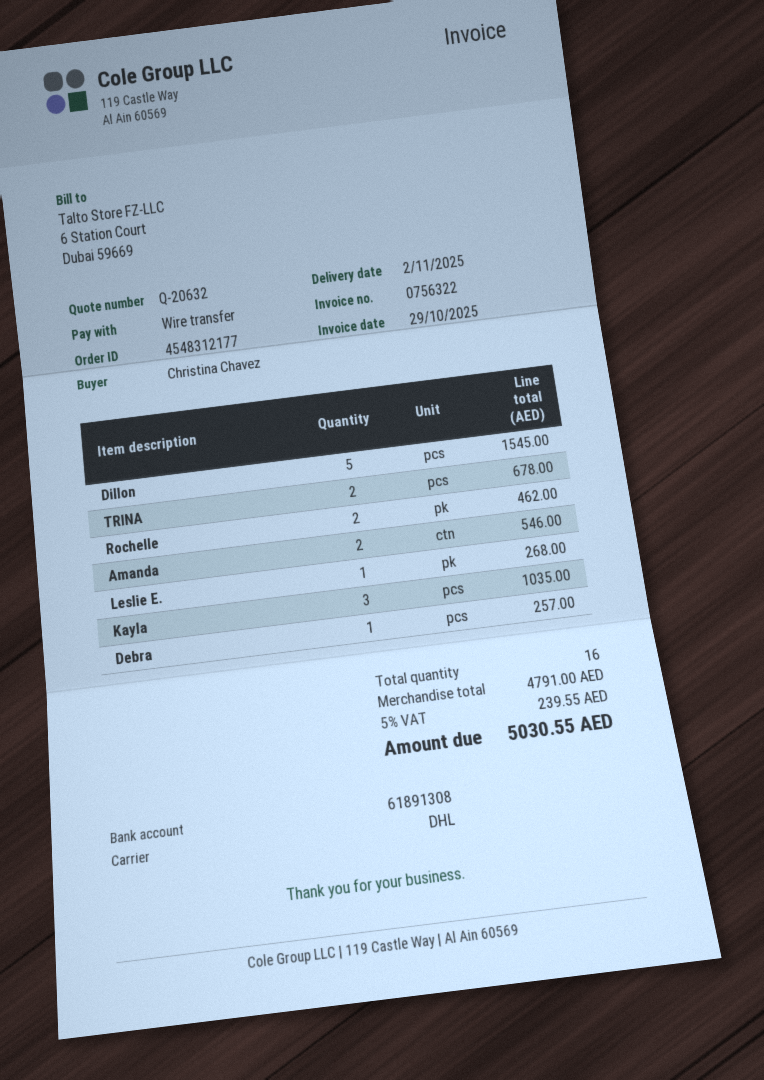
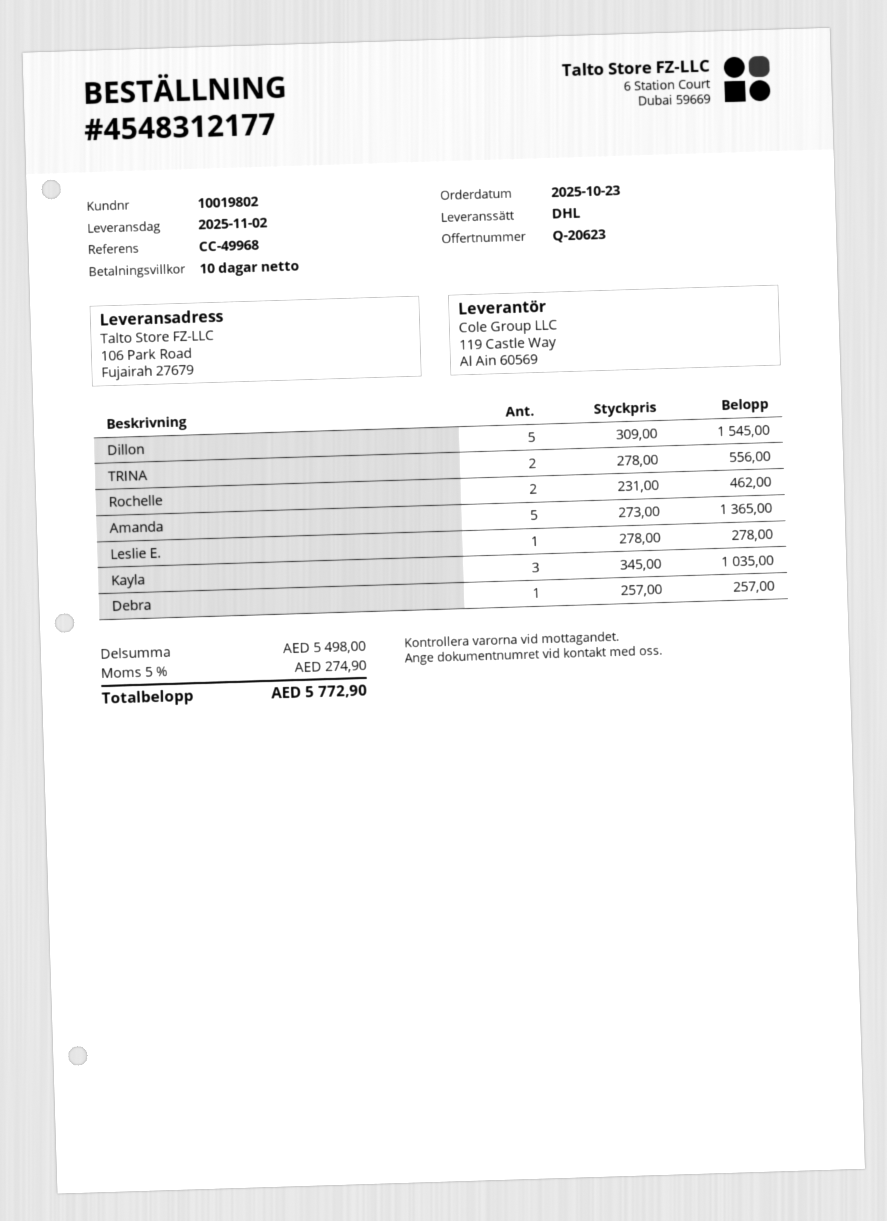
quote number: Q-20632 -> Q-20623
TRINA: 2 for 678.00 -> 2 for 556.00
Amanda: 2 for 546.00 -> 5 for 1365.00
Leslie E.: 1 for 268.00 -> 1 for 278.00
subtotal: 4791.00 -> 5498.00
tax: 5% = 239.55 -> 5% = 274.90
total: 5030.55 -> 5772.90

